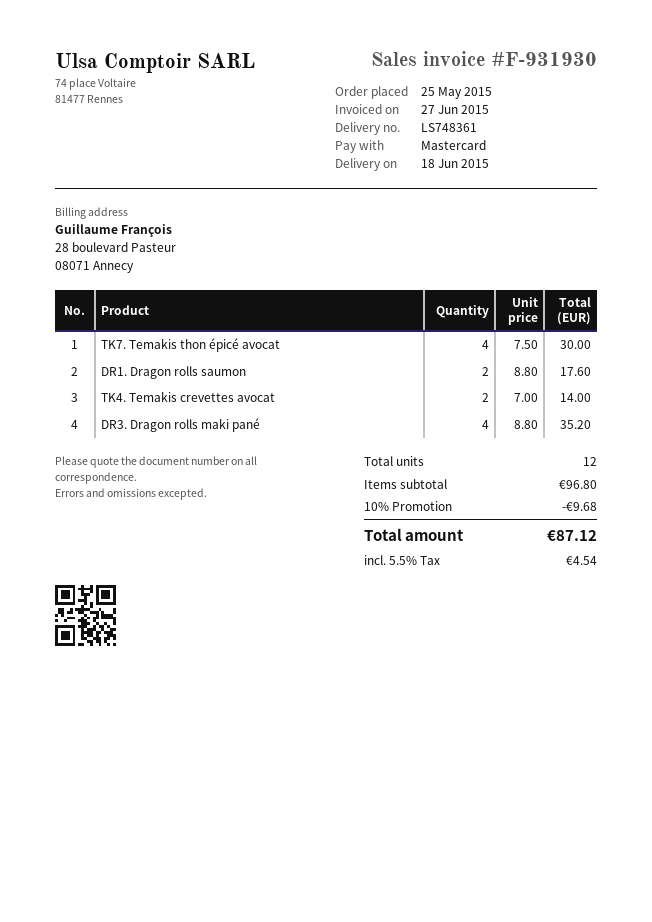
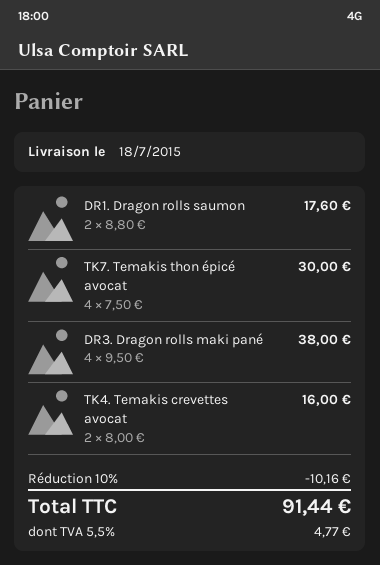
delivery date: 2015-06-18 -> 2015-07-18
TK4. Temakis crevettes avocat: 2 x 7.00 = 14.00 -> 2 x 8.00 = 16.00
DR3. Dragon rolls maki pané: 4 x 8.80 = 35.20 -> 4 x 9.50 = 38.00
discount: 10% = 9.68 -> 10% = 10.16
tax: 5.5% = 4.54 -> 5.5% = 4.77
total: 87.12 -> 91.44

